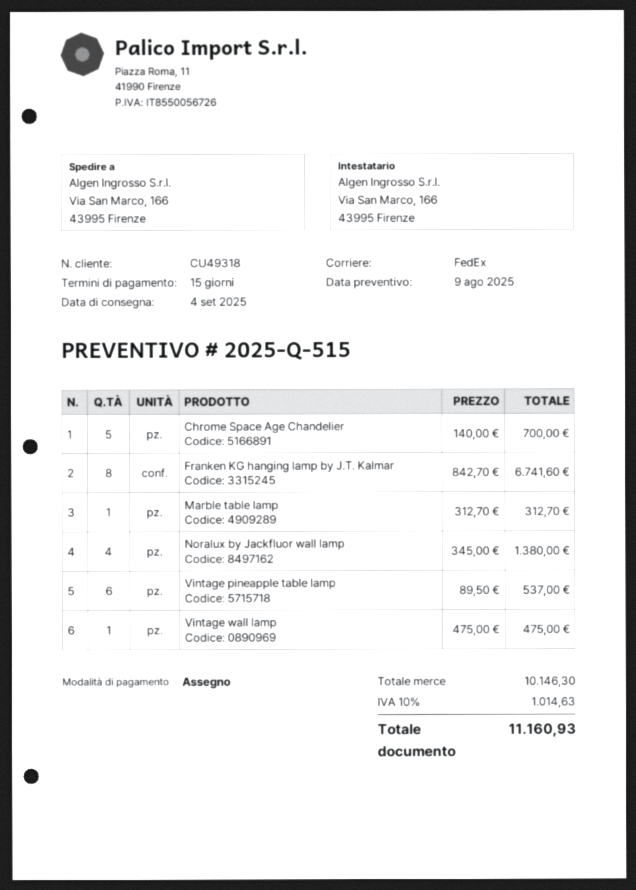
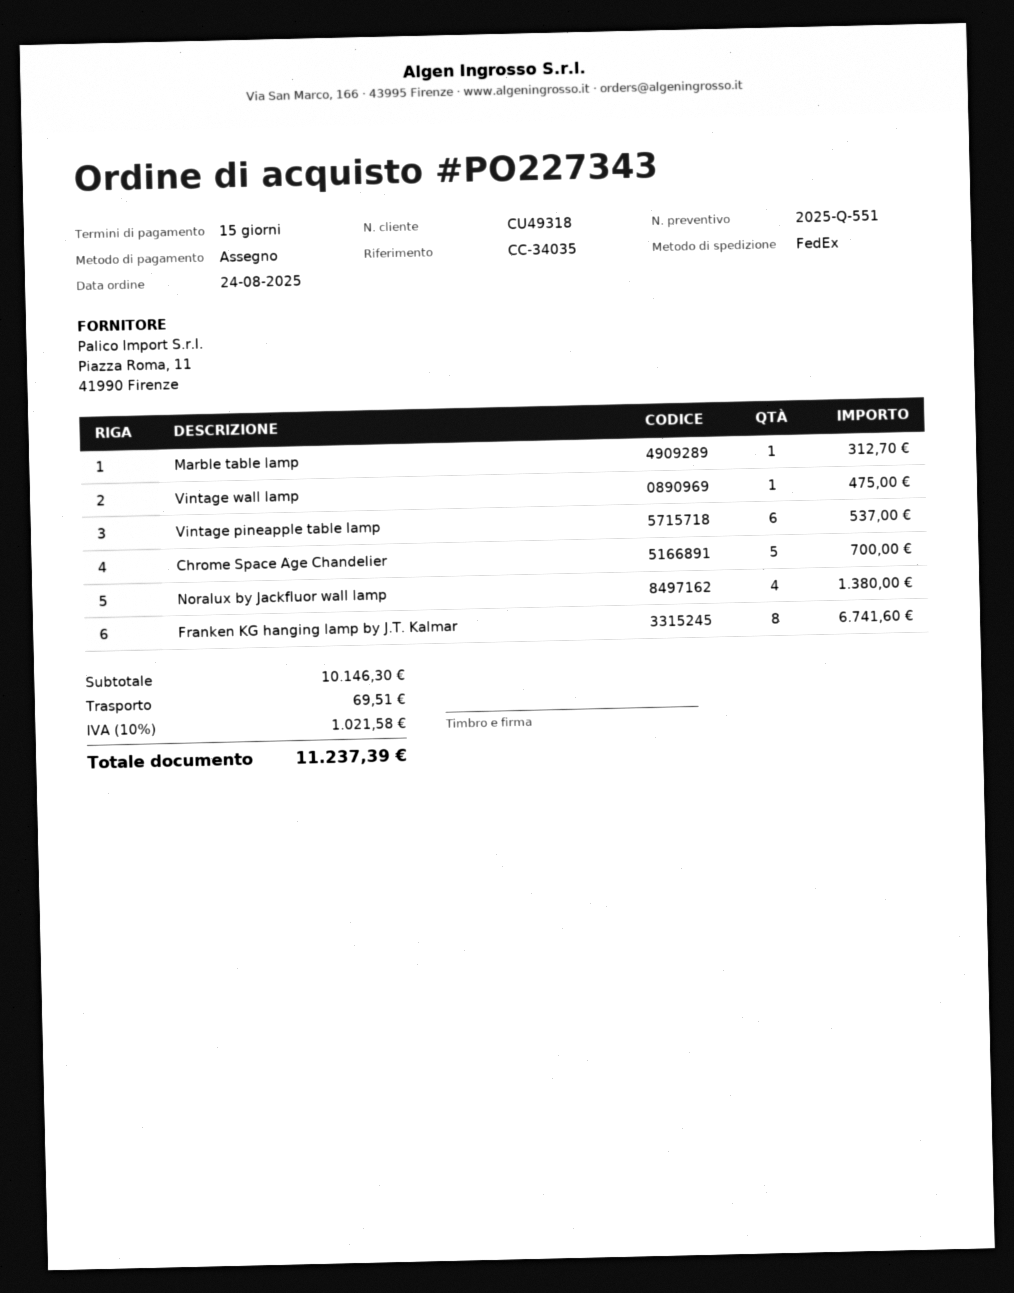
quote number: 2025-Q-515 -> 2025-Q-551
shipping: none -> 69.51
tax: 10% = 1014.63 -> 10% = 1021.58
total: 11160.93 -> 11237.39

